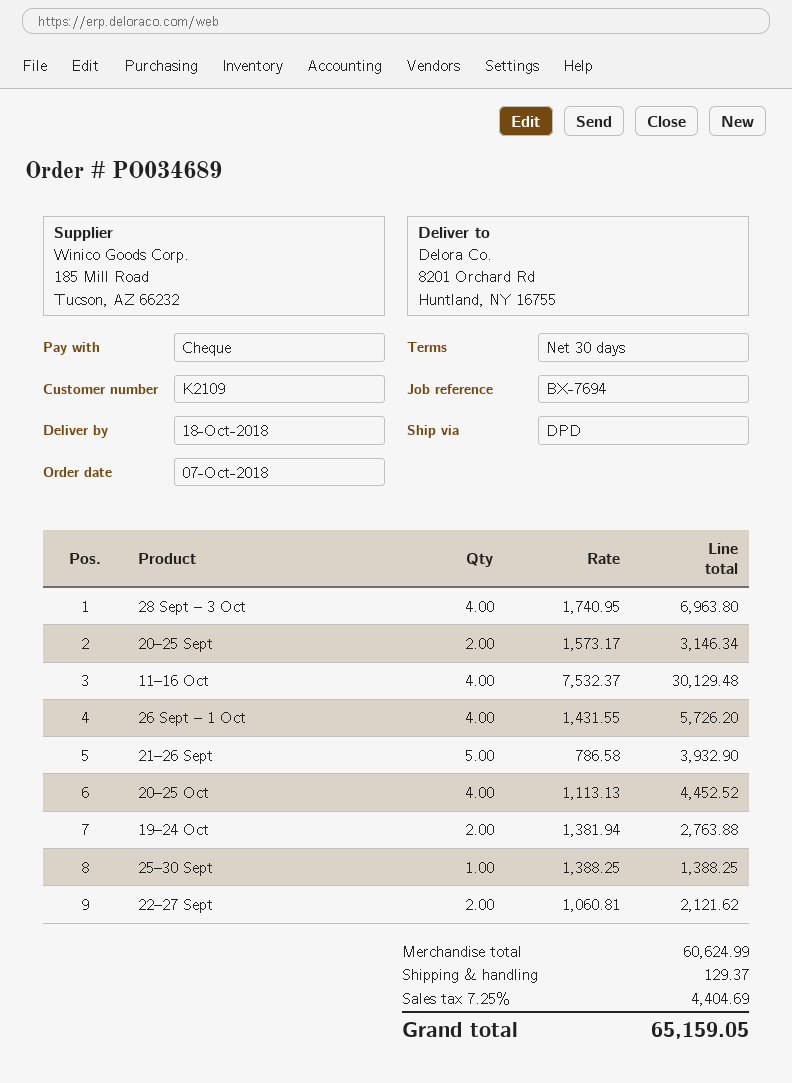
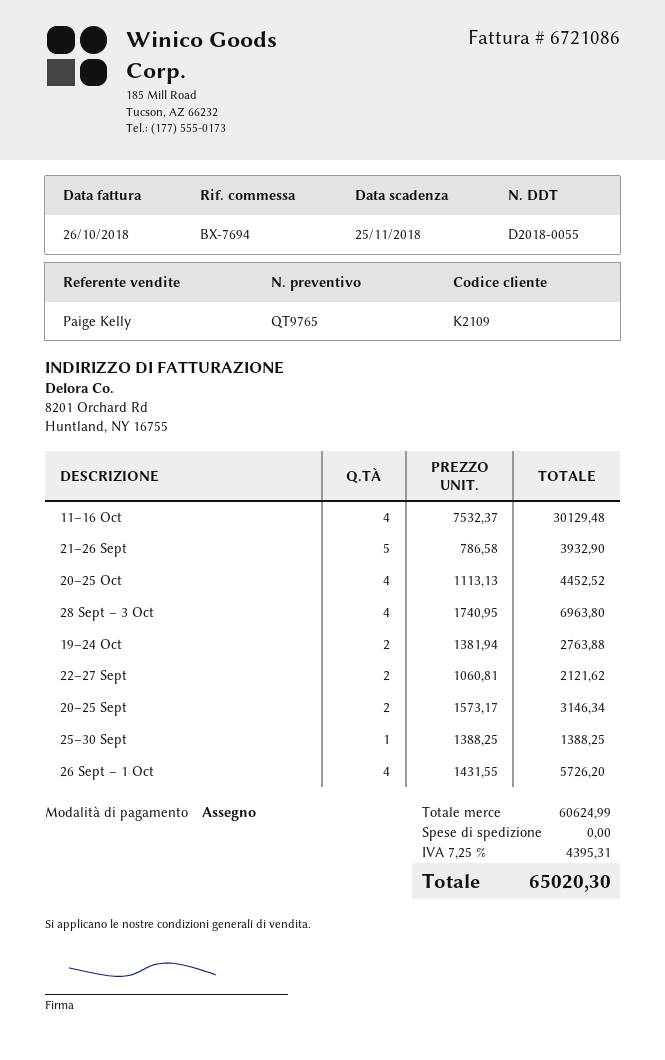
shipping: 129.37 -> 0.00
tax: 7.25% = 4404.69 -> 7.25% = 4395.31
total: 65159.05 -> 65020.30

